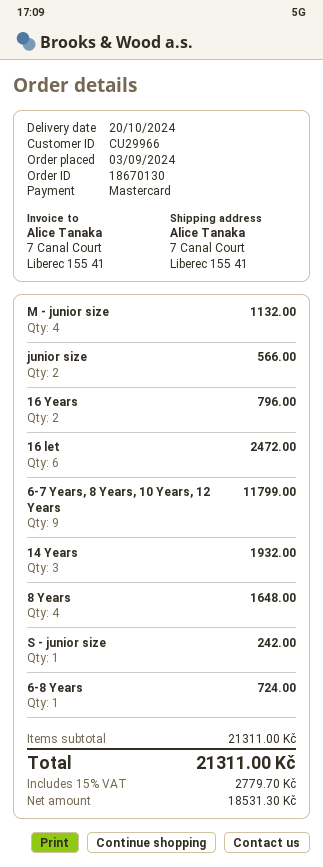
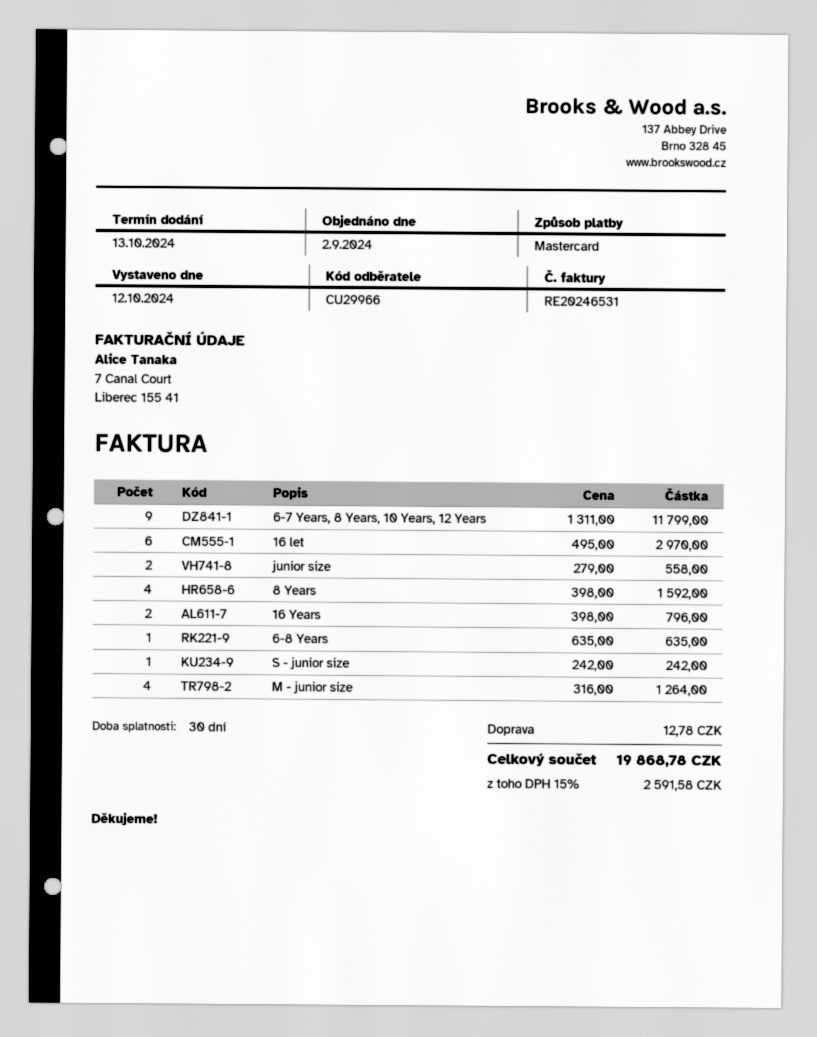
order date: 2024-09-03 -> 2024-09-02
delivery date: 2024-10-20 -> 2024-10-13
M - junior size: 4 for 1132.00 -> 4 for 1264.00
junior size: 2 for 566.00 -> 2 for 558.00
16 let: 6 for 2472.00 -> 6 for 2970.00
14 Years: 3 for 1932.00 -> none
8 Years: 4 for 1648.00 -> 4 for 1592.00
6-8 Years: 1 for 724.00 -> 1 for 635.00
shipping: none -> 12.78
tax: 15% = 2779.70 -> 15% = 2591.58
total: 21311.00 -> 19868.78

